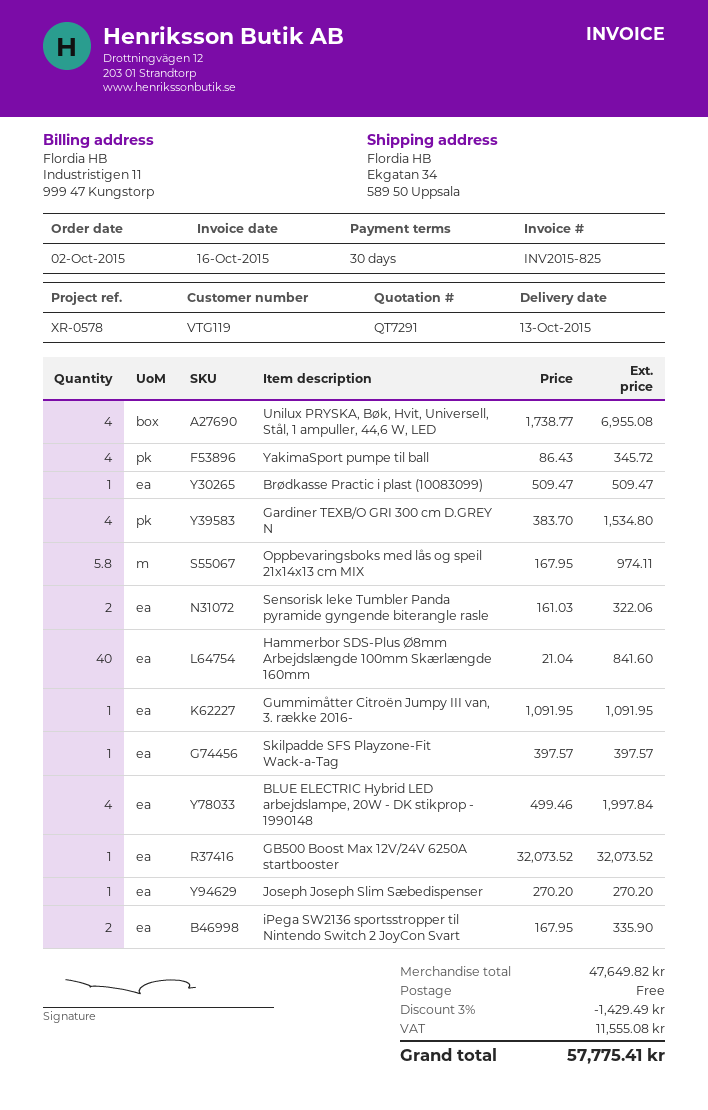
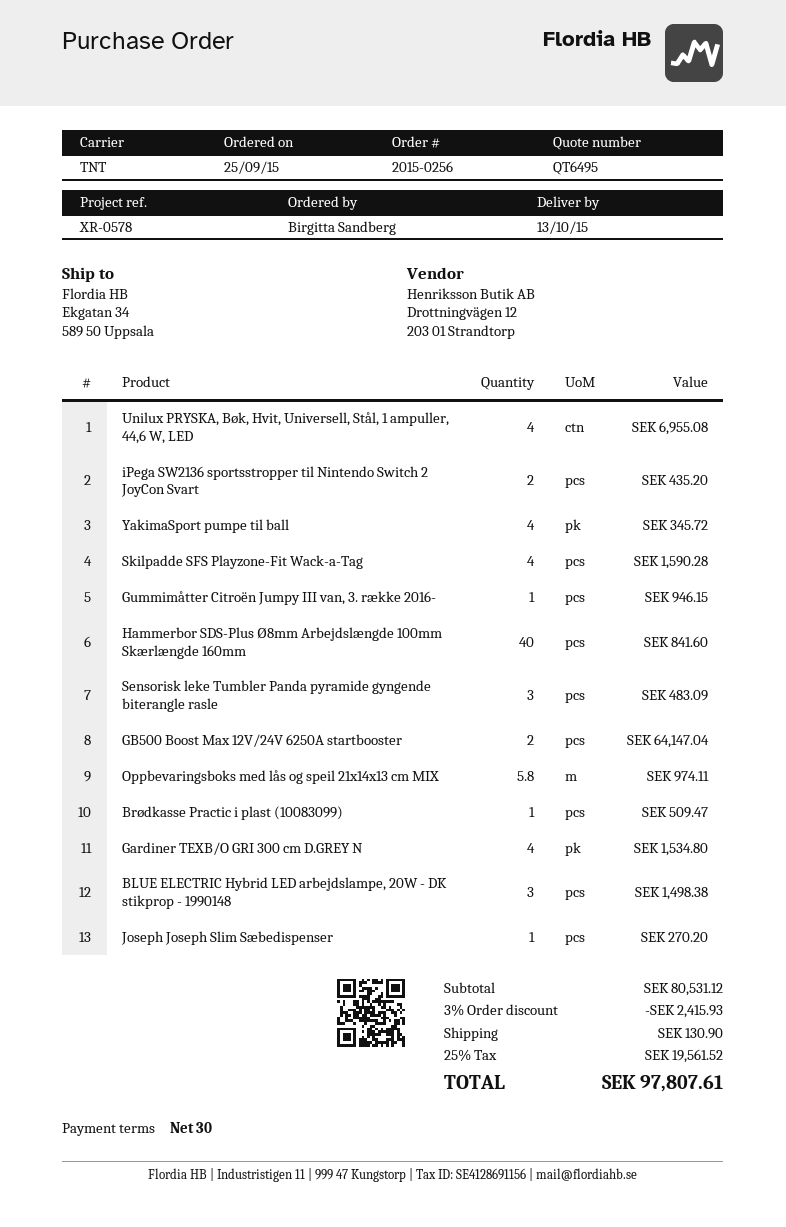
quote number: QT7291 -> QT6495
order date: 2015-10-02 -> 2015-09-25
Sensorisk leke Tumbler Panda pyramide gyngende biterangle rasle: 2 for 322.06 -> 3 for 483.09
Gummimåtter Citroën Jumpy III van, 3. række 2016-: 1 for 1091.95 -> 1 for 946.15
Skilpadde SFS Playzone-Fit Wack-a-Tag: 1 for 397.57 -> 4 for 1590.28
BLUE ELECTRIC Hybrid LED arbejdslampe, 20W - DK stikprop - 1990148: 4 for 1997.84 -> 3 for 1498.38
GB500 Boost Max 12V/24V 6250A startbooster: 1 for 32073.52 -> 2 for 64147.04
iPega SW2136 sportsstropper til Nintendo Switch 2 JoyCon Svart: 2 for 335.90 -> 2 for 435.20
subtotal: 47649.82 -> 80531.12
discount: 3% = 1429.49 -> 3% = 2415.93
shipping: 0.00 -> 130.90
tax: 11555.08 -> 19561.52
total: 57775.41 -> 97807.61

